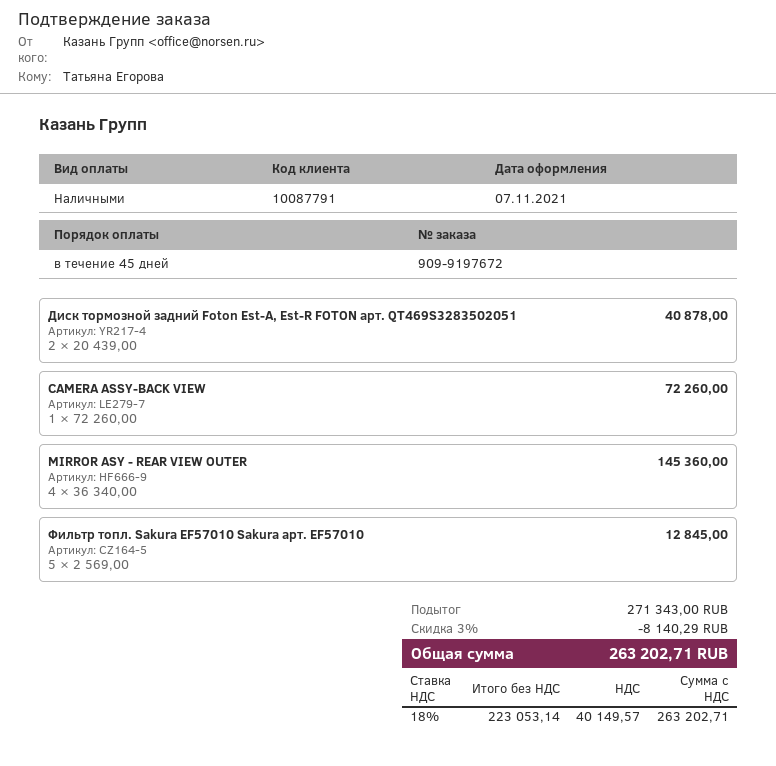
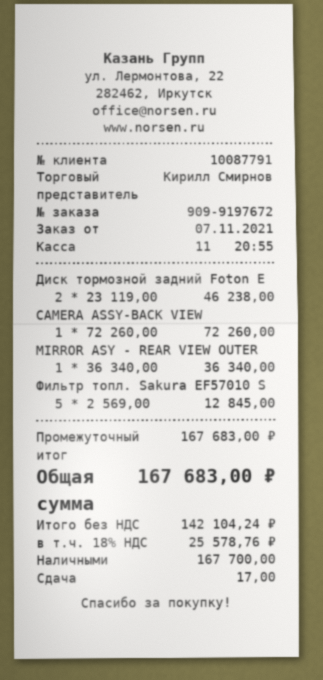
Диск тормозной задний Foton Est-A, Est-R FOTON арт. QT469S3283502051: 2 x 20439.00 = 40878.00 -> 2 x 23119.00 = 46238.00
MIRROR ASY - REAR VIEW OUTER: 4 x 36340.00 = 145360.00 -> 1 x 36340.00 = 36340.00
subtotal: 271343.00 -> 167683.00
discount: 3% = 8140.29 -> none
net: 223053.14 -> 142104.24
tax: 18% = 40149.57 -> 18% = 25578.76
total: 263202.71 -> 167683.00

